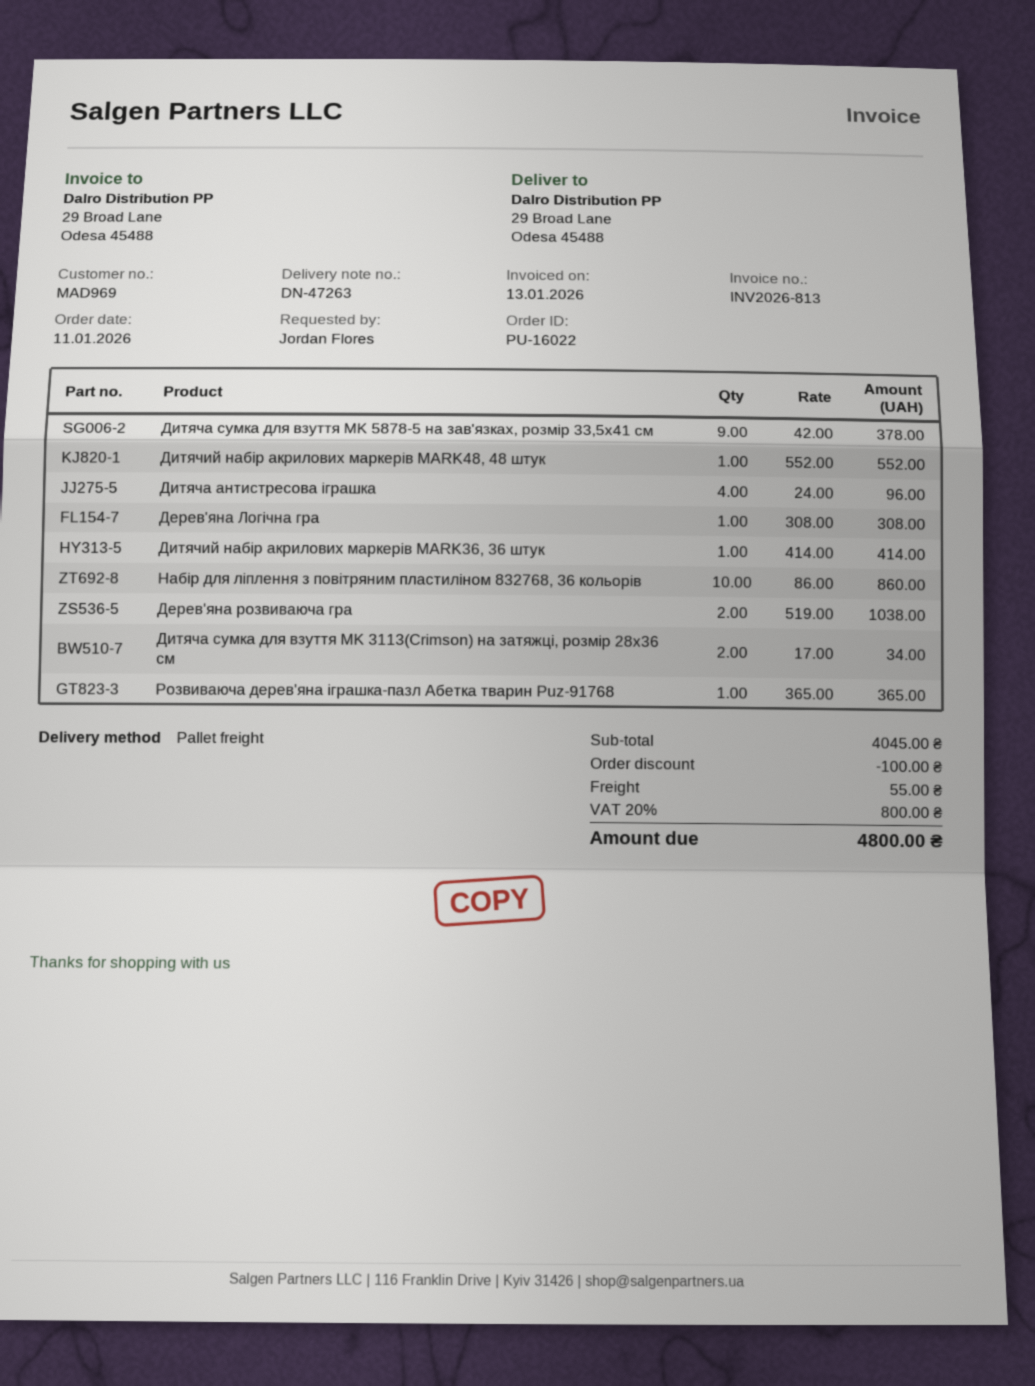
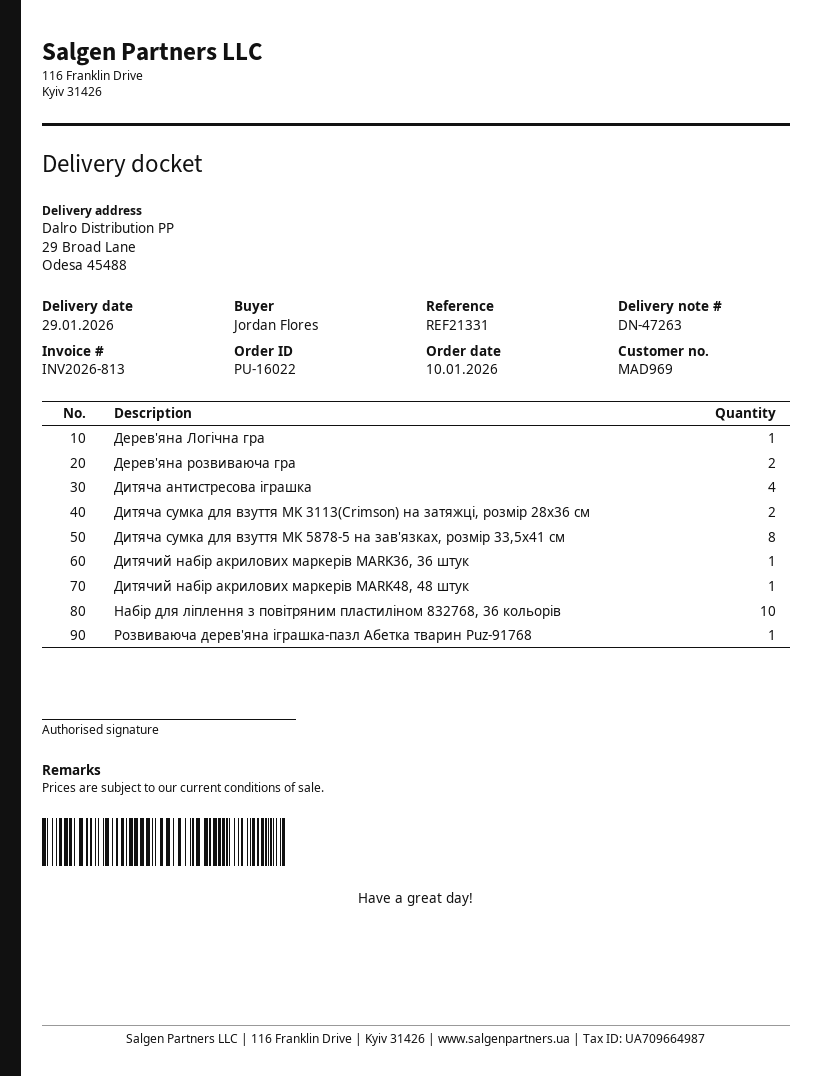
order date: 2026-01-11 -> 2026-01-10
Дитяча сумка для взуття MK 5878-5 на зав'язках, розмір 33,5х41 см: 9 -> 8

